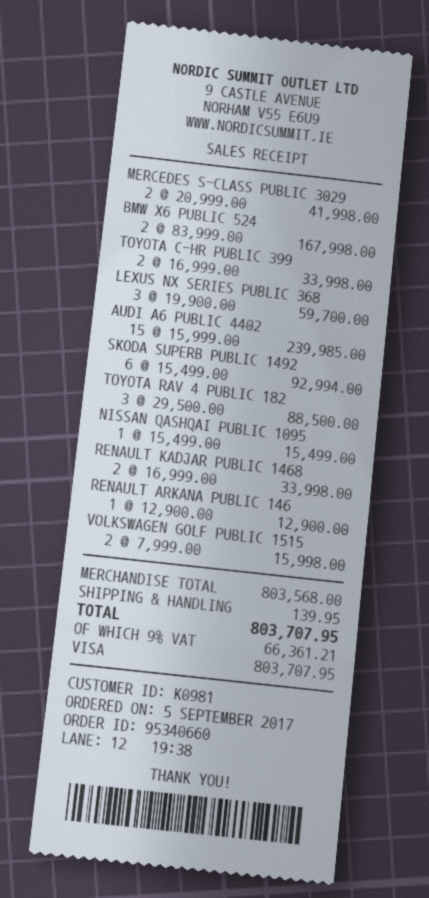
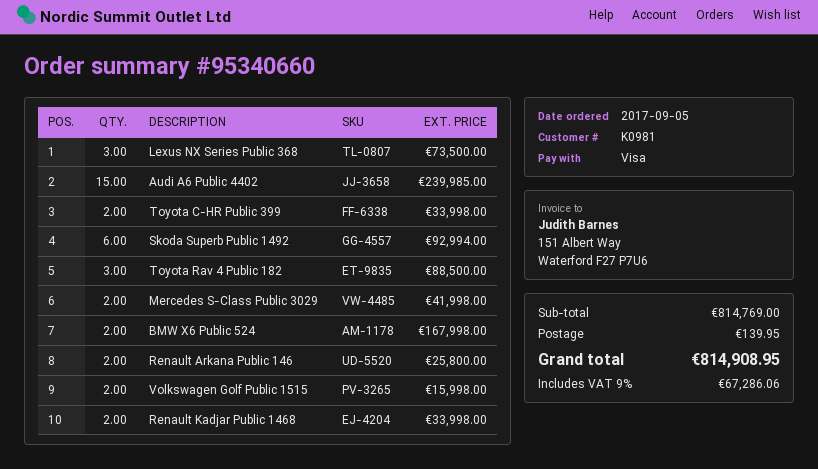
LEXUS NX SERIES PUBLIC 368: 3 for 59700.00 -> 3 for 73500.00
NISSAN QASHQAI PUBLIC 1095: 1 for 15499.00 -> none
RENAULT ARKANA PUBLIC 146: 1 for 12900.00 -> 2 for 25800.00
subtotal: 803568.00 -> 814769.00
tax: 9% = 66361.21 -> 9% = 67286.06
total: 803707.95 -> 814908.95

